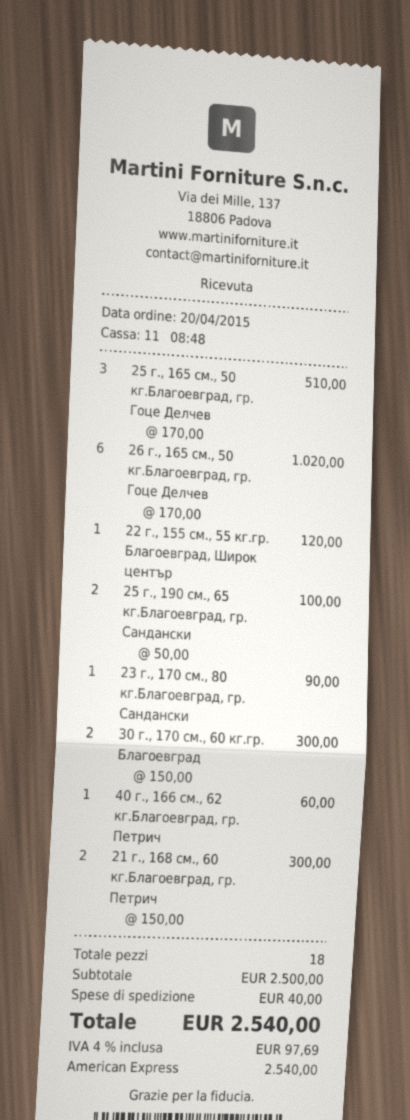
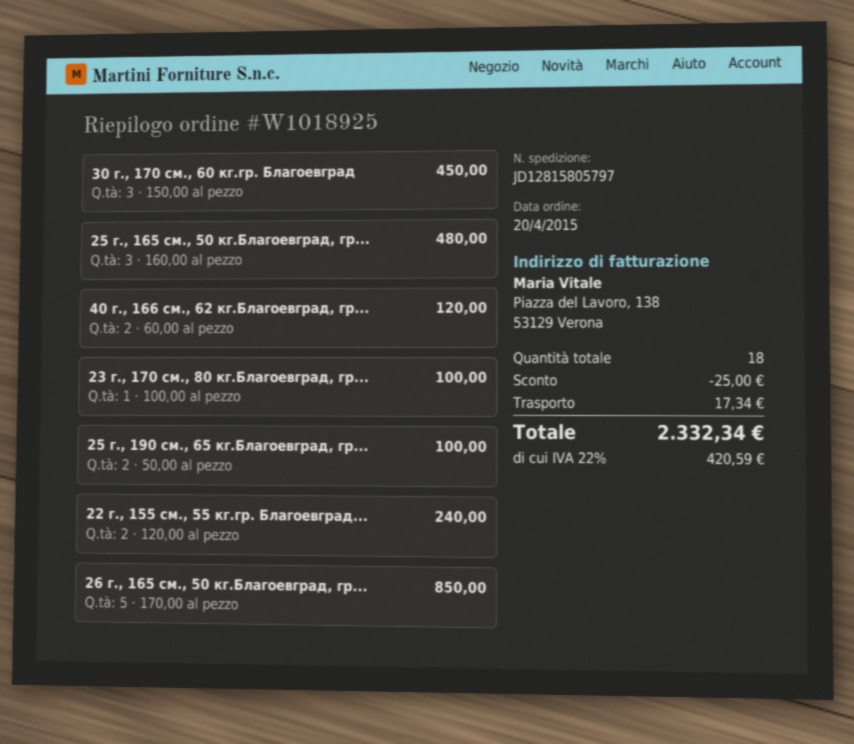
25 г., 165 см., 50 кг.Благоевград, гр. Гоце Делчев: 3 x 170.00 = 510.00 -> 3 x 160.00 = 480.00
26 г., 165 см., 50 кг.Благоевград, гр. Гоце Делчев: 6 x 170.00 = 1020.00 -> 5 x 170.00 = 850.00
22 г., 155 см., 55 кг.гр. Благоевград, Широк център: 1 x 120.00 = 120.00 -> 2 x 120.00 = 240.00
23 г., 170 см., 80 кг.Благоевград, гр. Сандански: 1 x 90.00 = 90.00 -> 1 x 100.00 = 100.00
30 г., 170 см., 60 кг.гр. Благоевград: 2 x 150.00 = 300.00 -> 3 x 150.00 = 450.00
40 г., 166 см., 62 кг.Благоевград, гр. Петрич: 1 x 60.00 = 60.00 -> 2 x 60.00 = 120.00
21 г., 168 см., 60 кг.Благоевград, гр. Петрич: 2 x 150.00 = 300.00 -> none
discount: none -> 25.00
shipping: 40.00 -> 17.34
tax: 4% = 97.69 -> 22% = 420.59
total: 2540.00 -> 2332.34

